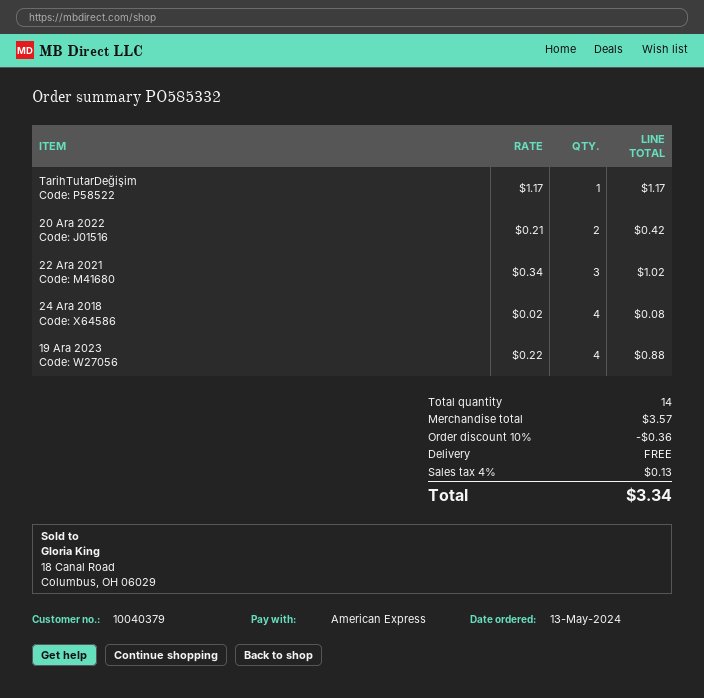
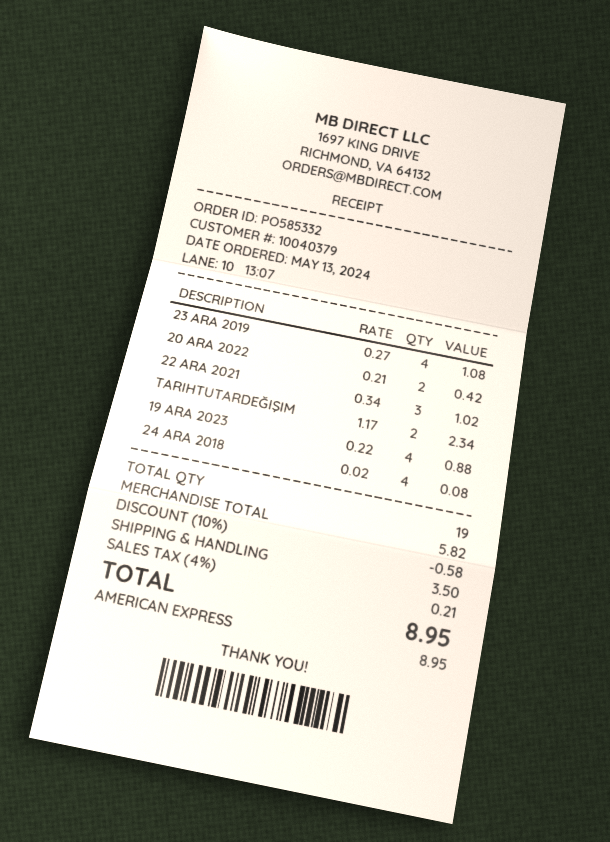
TarihTutarDeğişim: 1 x 1.17 = 1.17 -> 2 x 1.17 = 2.34
23 ARA 2019: none -> 4 x 0.27 = 1.08
total quantity: 14 -> 19
subtotal: 3.57 -> 5.82
discount: 10% = 0.36 -> 10% = 0.58
shipping: 0.00 -> 3.50
tax: 4% = 0.13 -> 4% = 0.21
total: 3.34 -> 8.95

